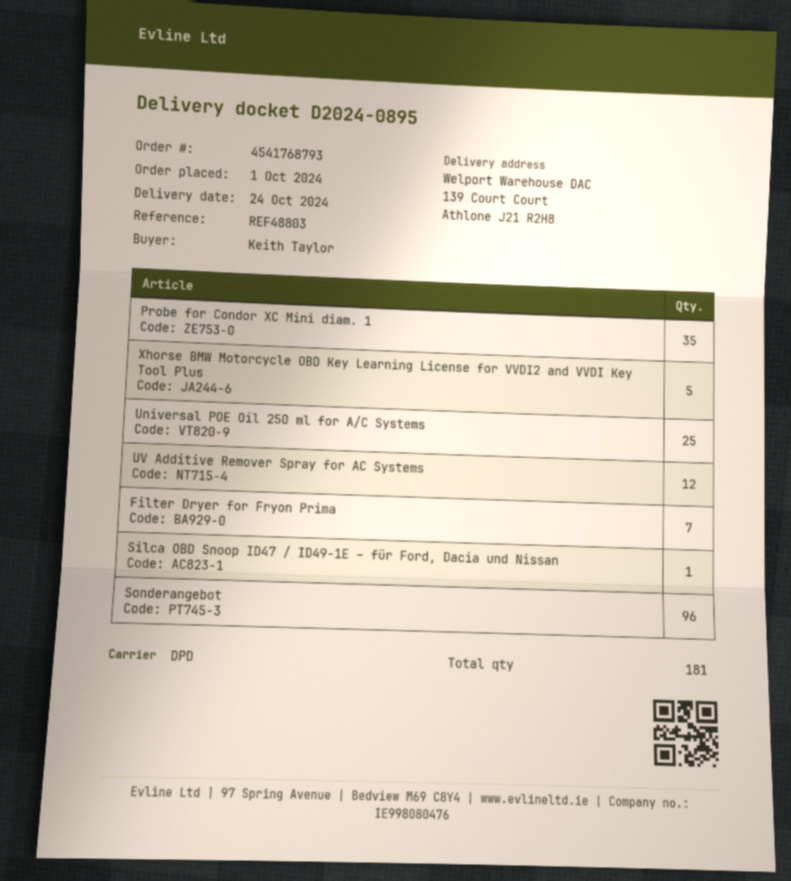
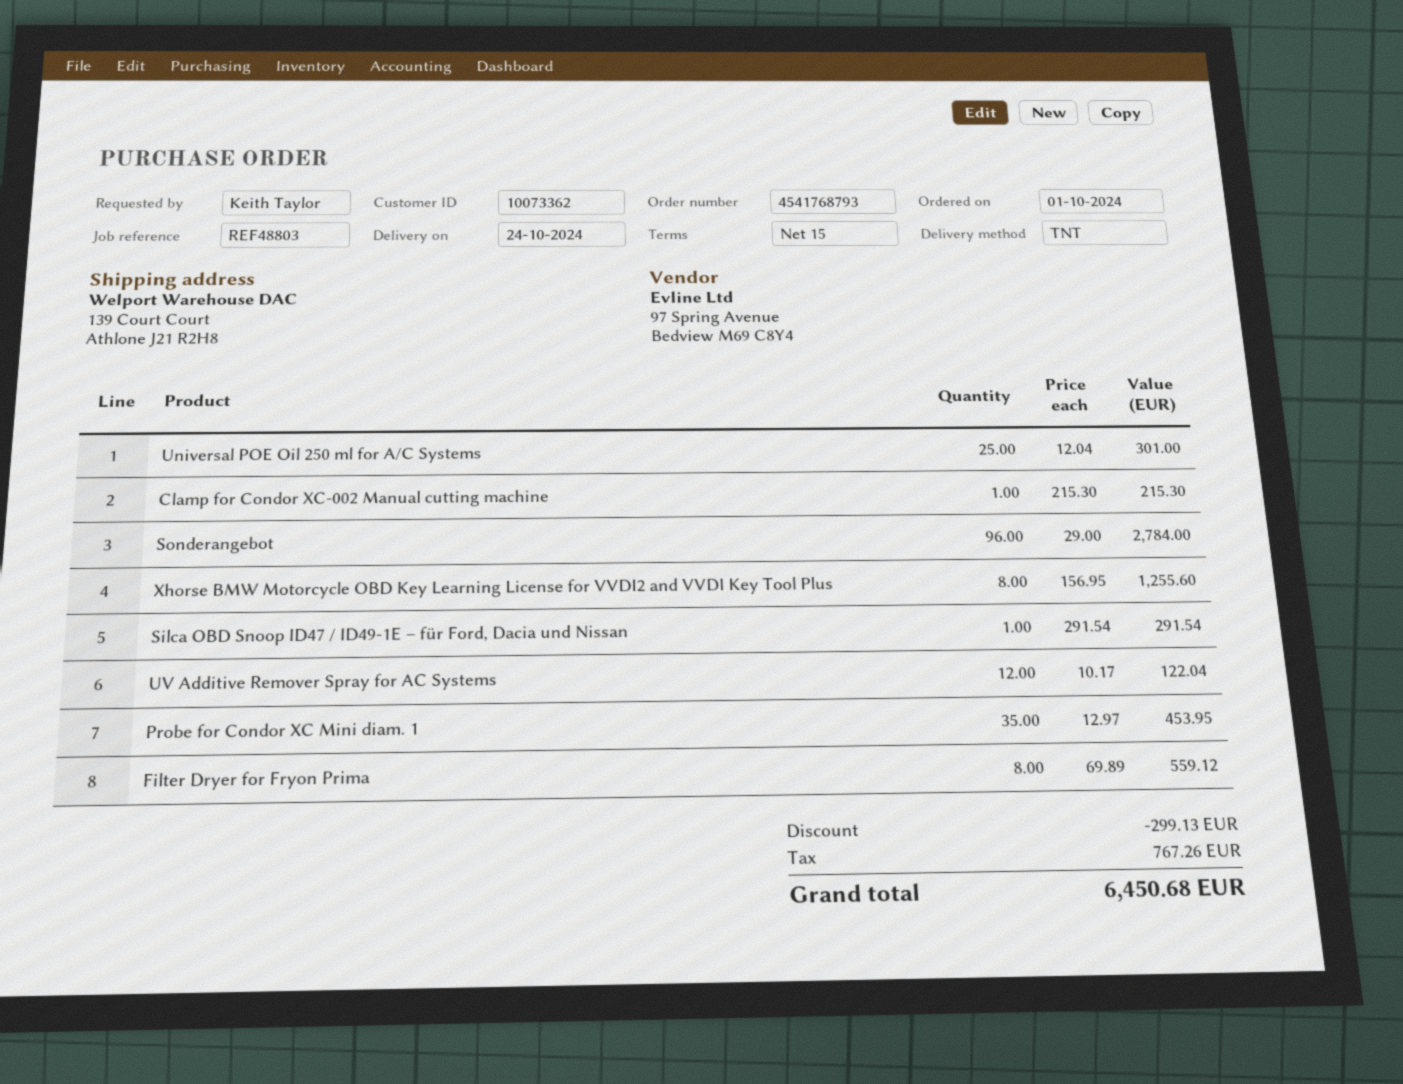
shipping method: DPD -> TNT
Xhorse BMW Motorcycle OBD Key Learning License for VVDI2 and VVDI Key Tool Plus: 5 -> 8
Filter Dryer for Fryon Prima: 7 -> 8
Clamp for Condor XC-002 Manual cutting machine: none -> 1

